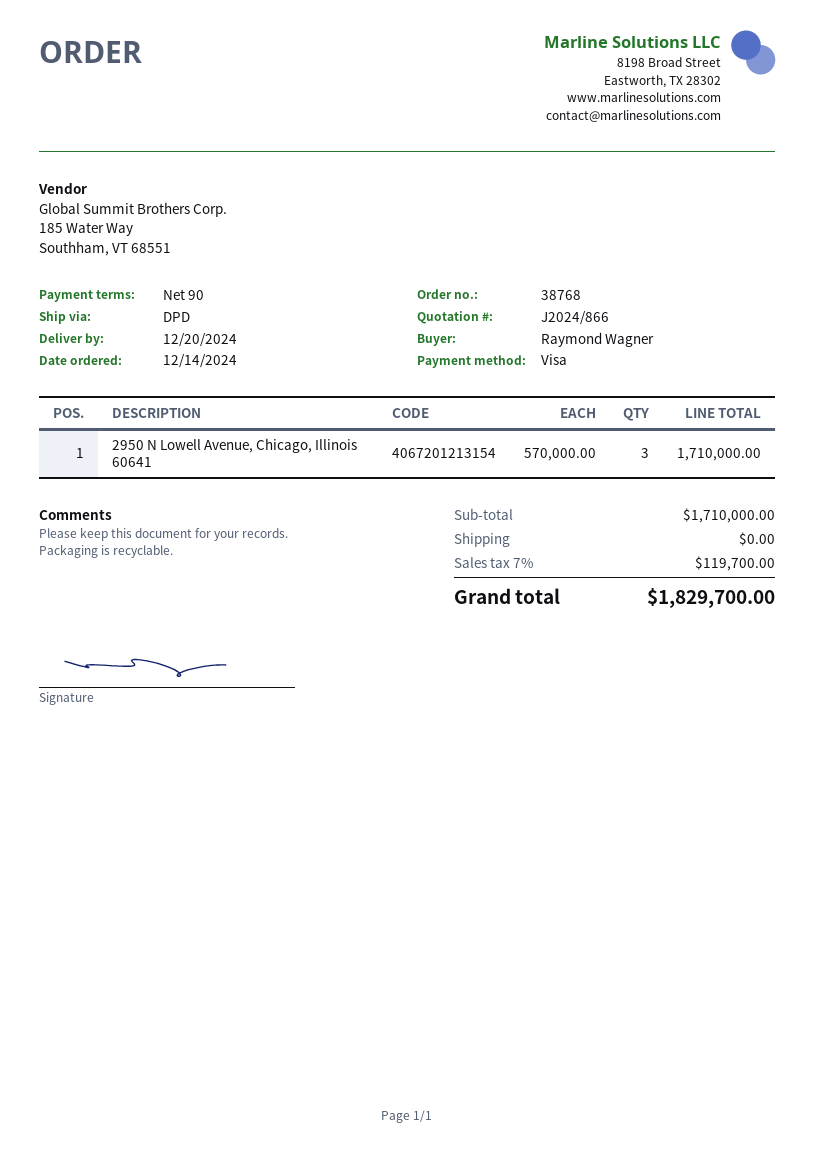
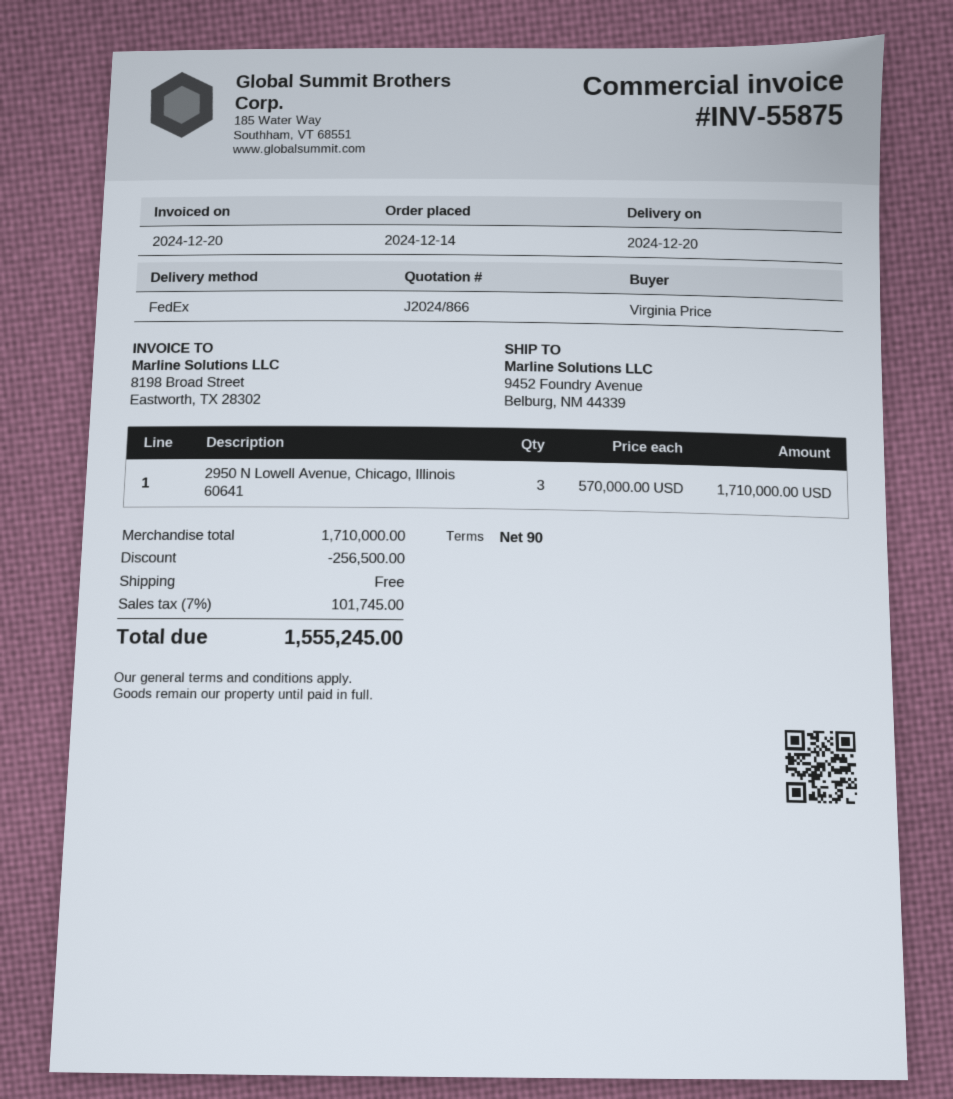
ordered by: Raymond Wagner -> Virginia Price
shipping method: DPD -> FedEx
discount: none -> 256500.00
tax: 7% = 119700.00 -> 7% = 101745.00
total: 1829700.00 -> 1555245.00

